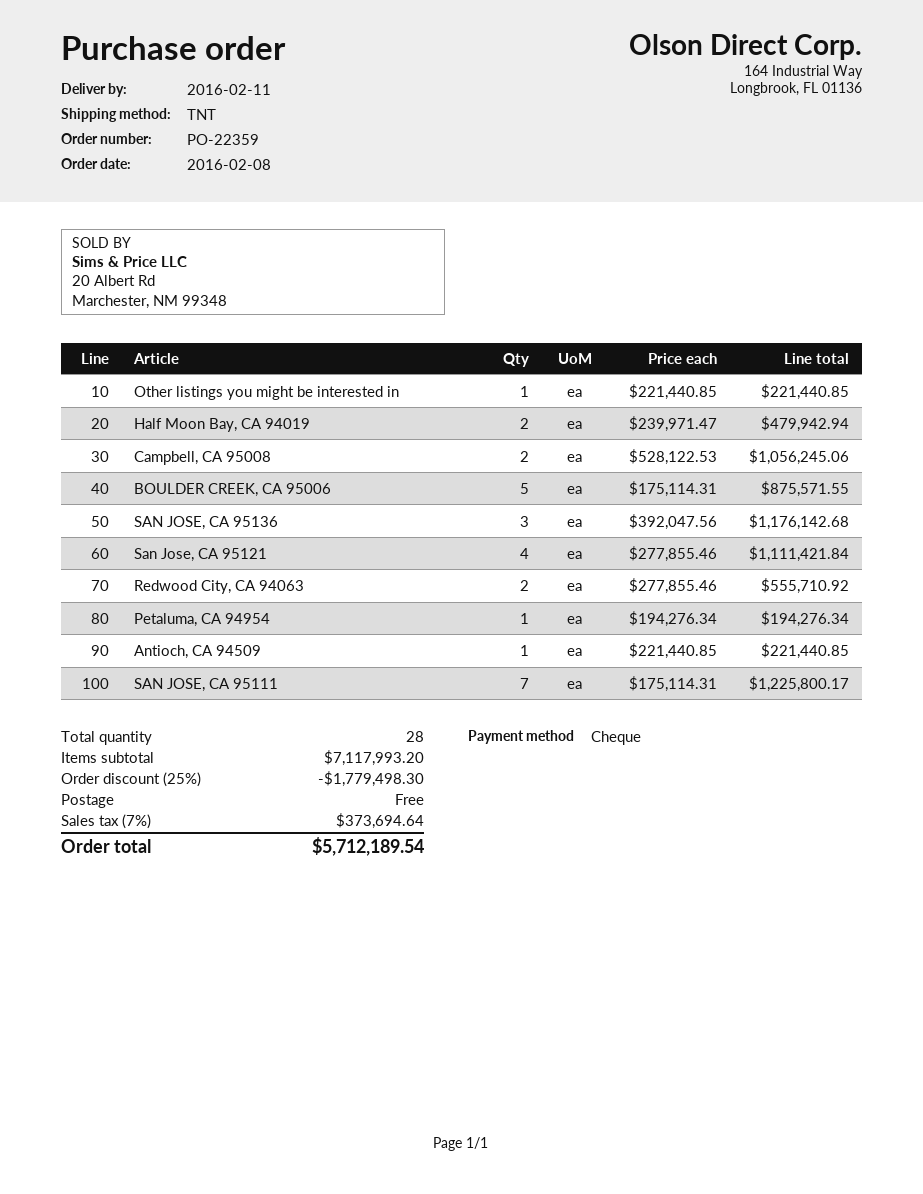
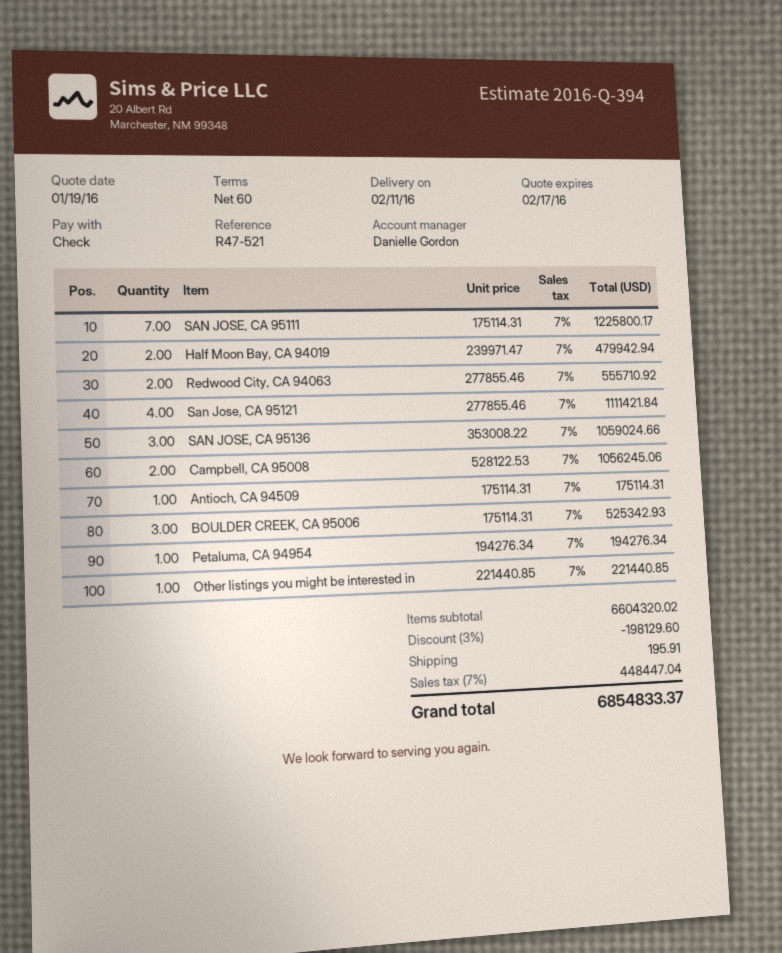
BOULDER CREEK, CA 95006: 5 x 175114.31 = 875571.55 -> 3 x 175114.31 = 525342.93
SAN JOSE, CA 95136: 3 x 392047.56 = 1176142.68 -> 3 x 353008.22 = 1059024.66
Antioch, CA 94509: 1 x 221440.85 = 221440.85 -> 1 x 175114.31 = 175114.31
subtotal: 7117993.20 -> 6604320.02
discount: 25% = 1779498.30 -> 3% = 198129.60
shipping: 0.00 -> 195.91
tax: 7% = 373694.64 -> 7% = 448447.04
total: 5712189.54 -> 6854833.37

